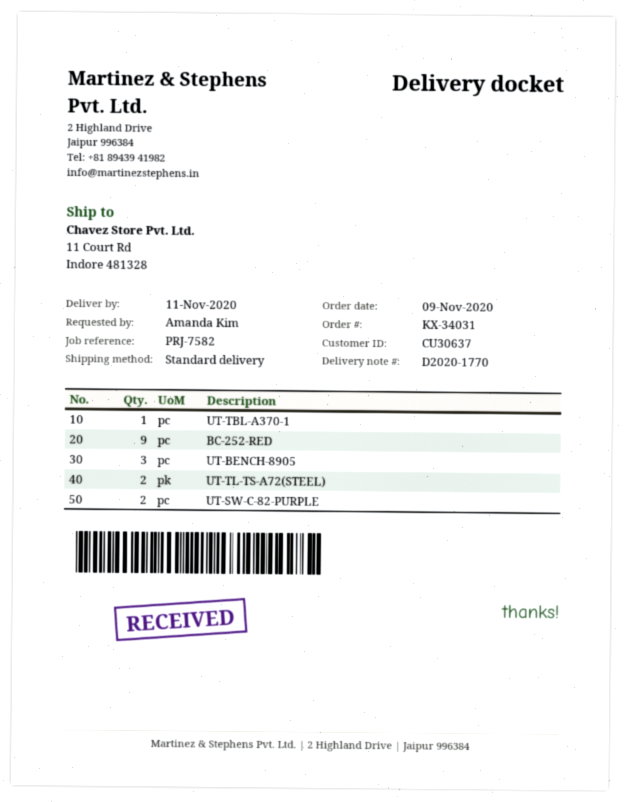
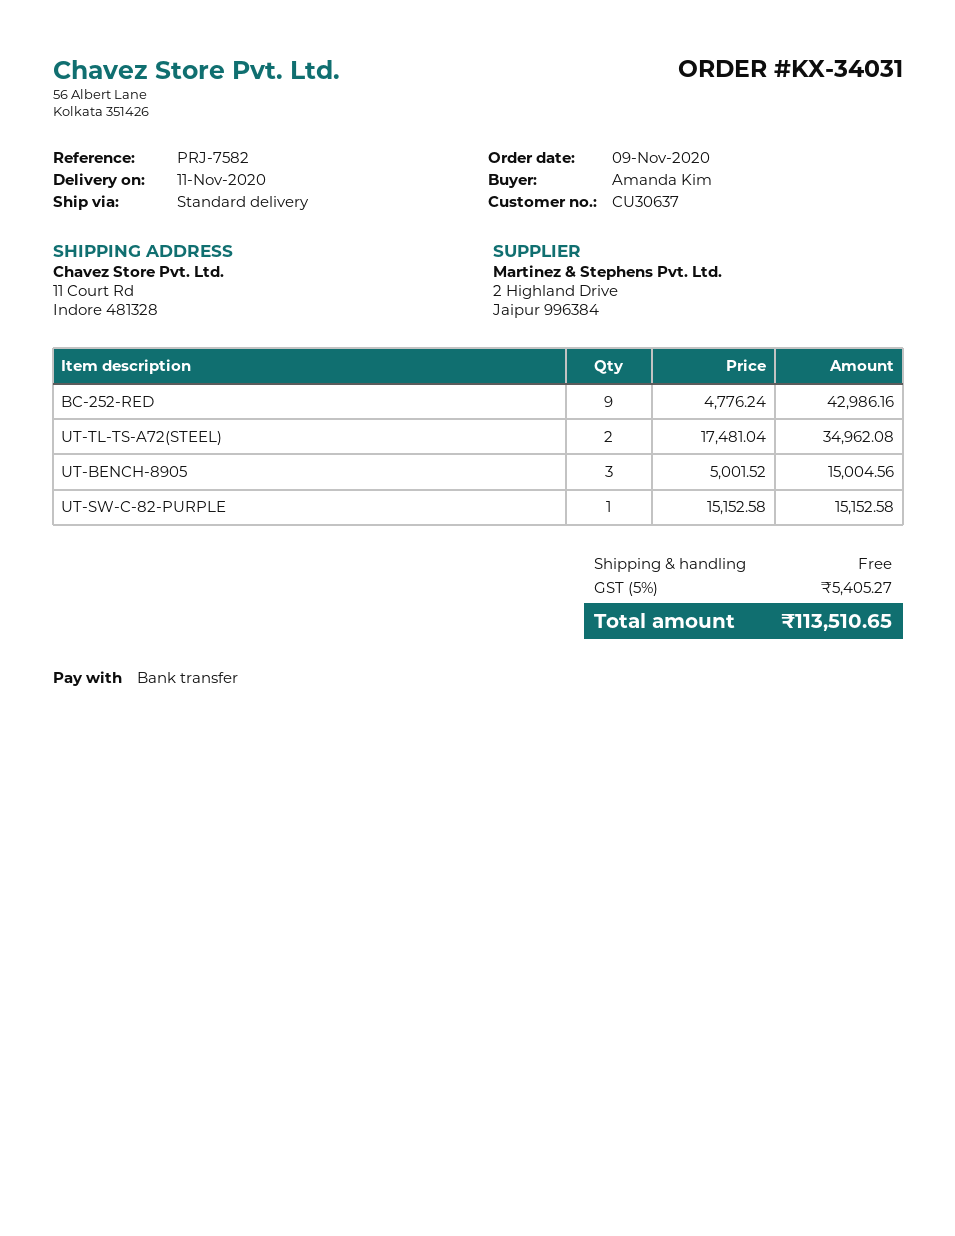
UT-TBL-A370-1: 1 -> none
UT-SW-C-82-PURPLE: 2 -> 1

